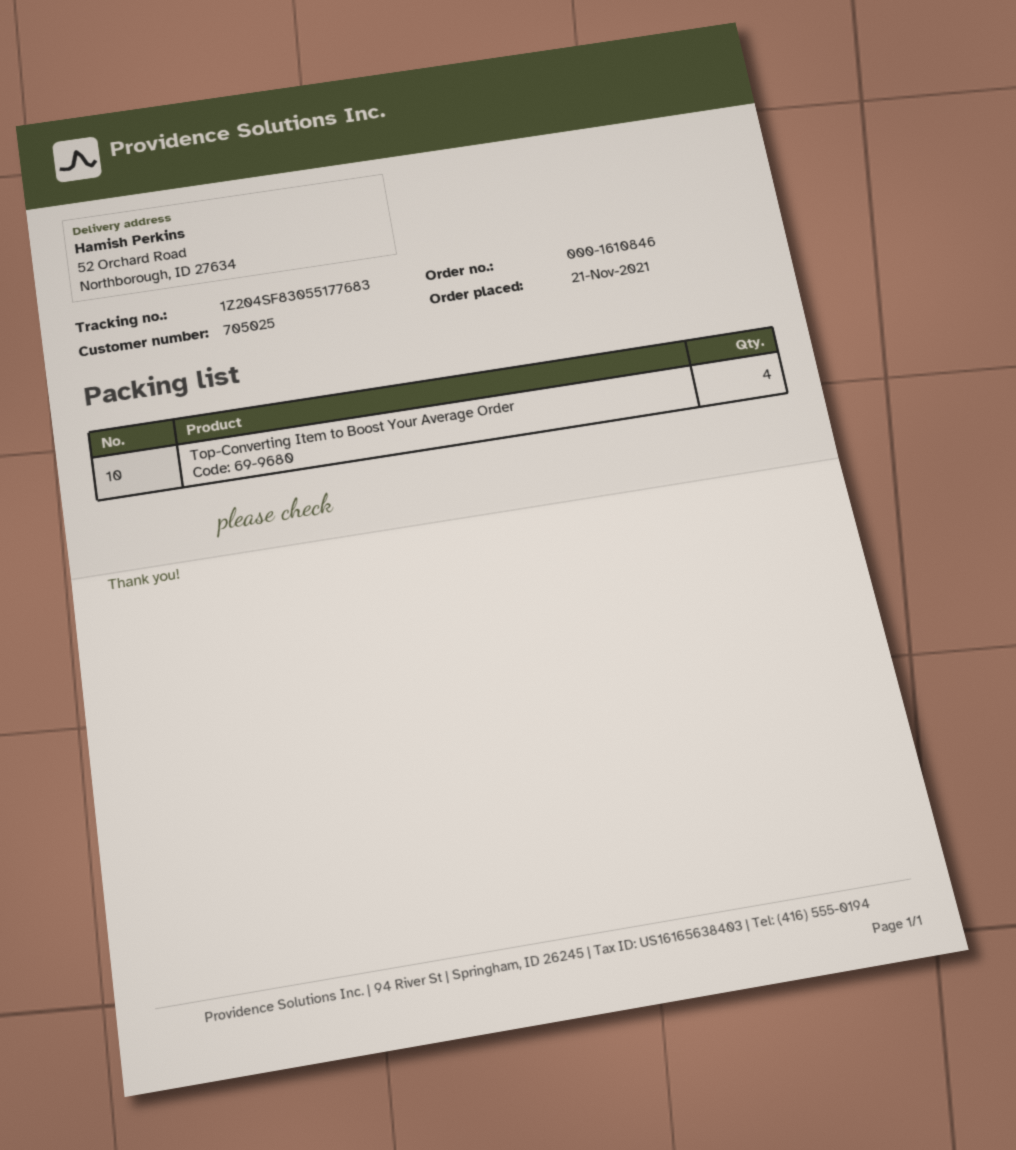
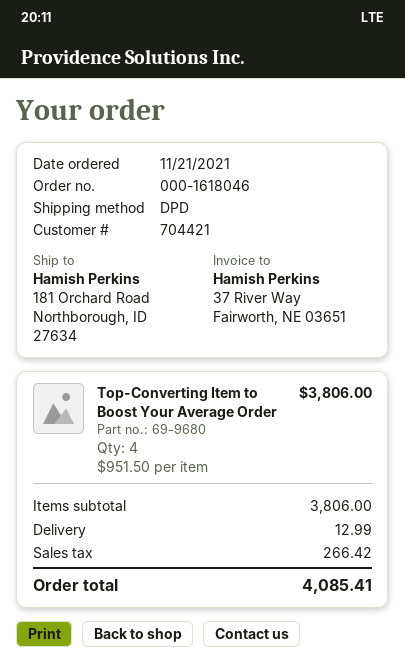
order number: 000-1610846 -> 000-1618046
customer number: 705025 -> 704421
ship to: 52 Orchard Road, Northborough, ID 27634 -> 181 Orchard Road, Northborough, ID 27634

